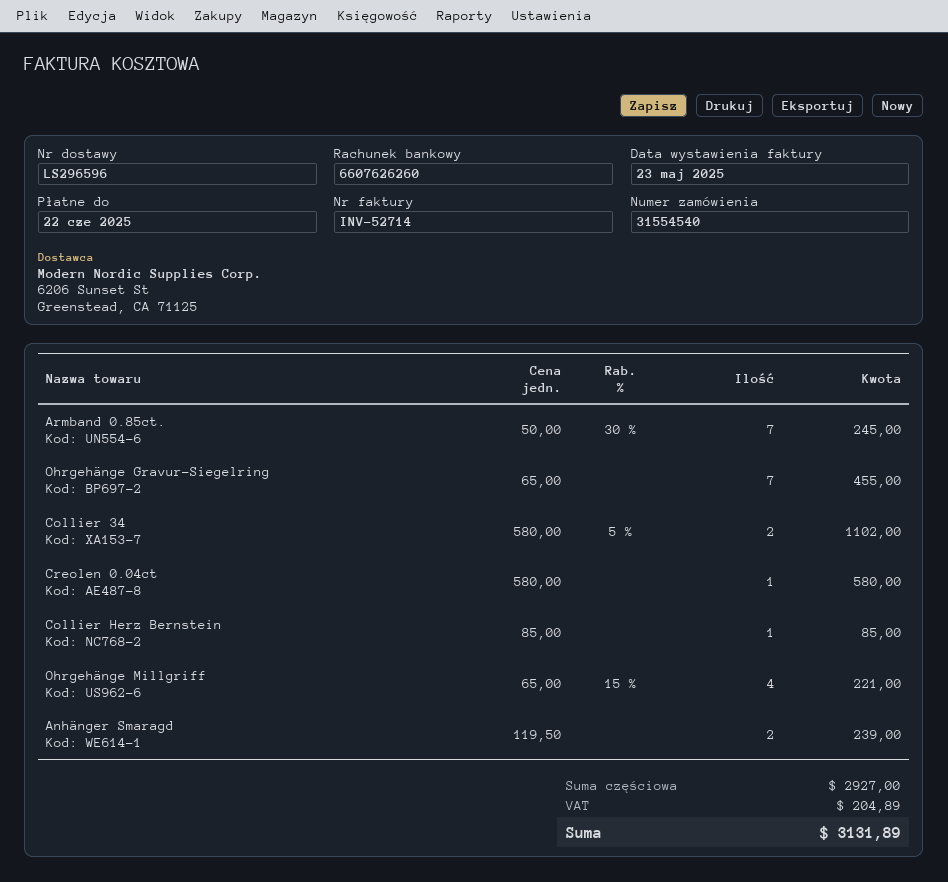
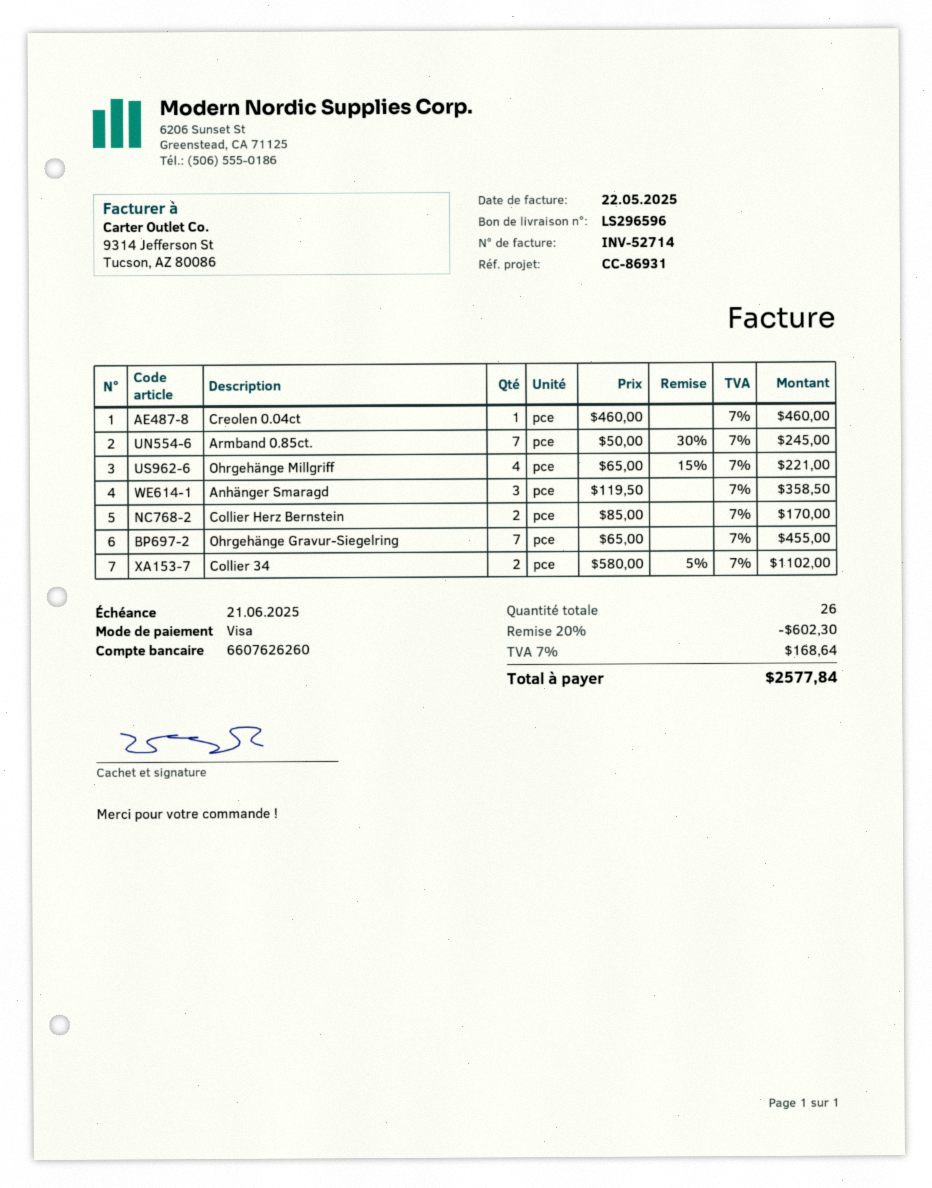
invoice date: 2025-05-23 -> 2025-05-22
due date: 2025-06-22 -> 2025-06-21
Creolen 0.04ct: 1 x 580.00 = 580.00 -> 1 x 460.00 = 460.00
Collier Herz Bernstein: 1 x 85.00 = 85.00 -> 2 x 85.00 = 170.00
Anhänger Smaragd: 2 x 119.50 = 239.00 -> 3 x 119.50 = 358.50
discount: none -> 20% = 602.30
tax: 204.89 -> 168.64
total: 3131.89 -> 2577.84

